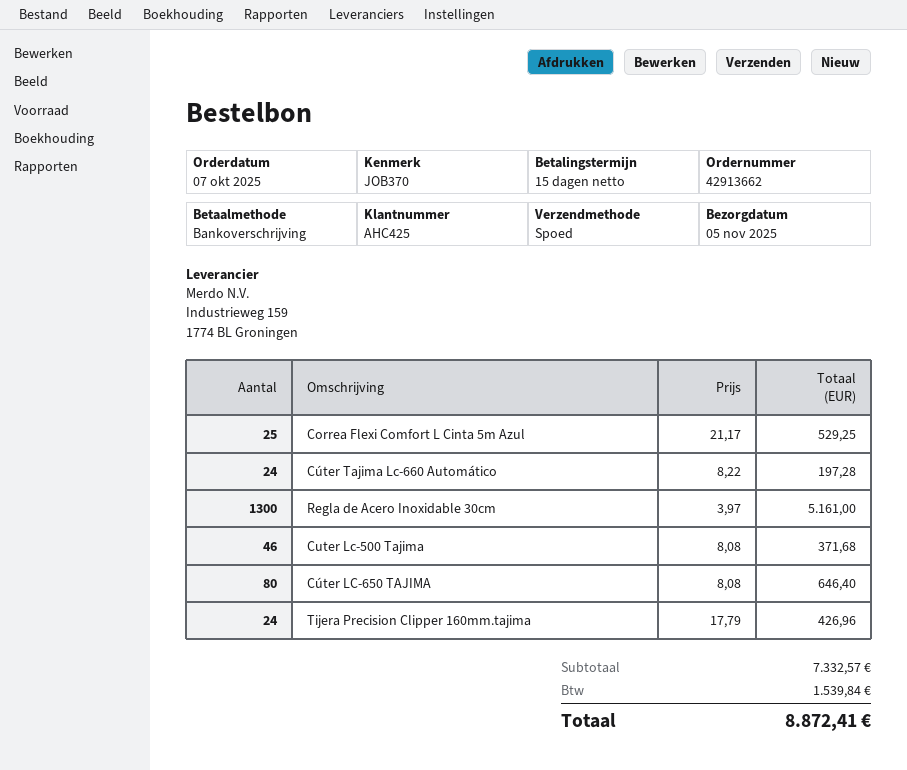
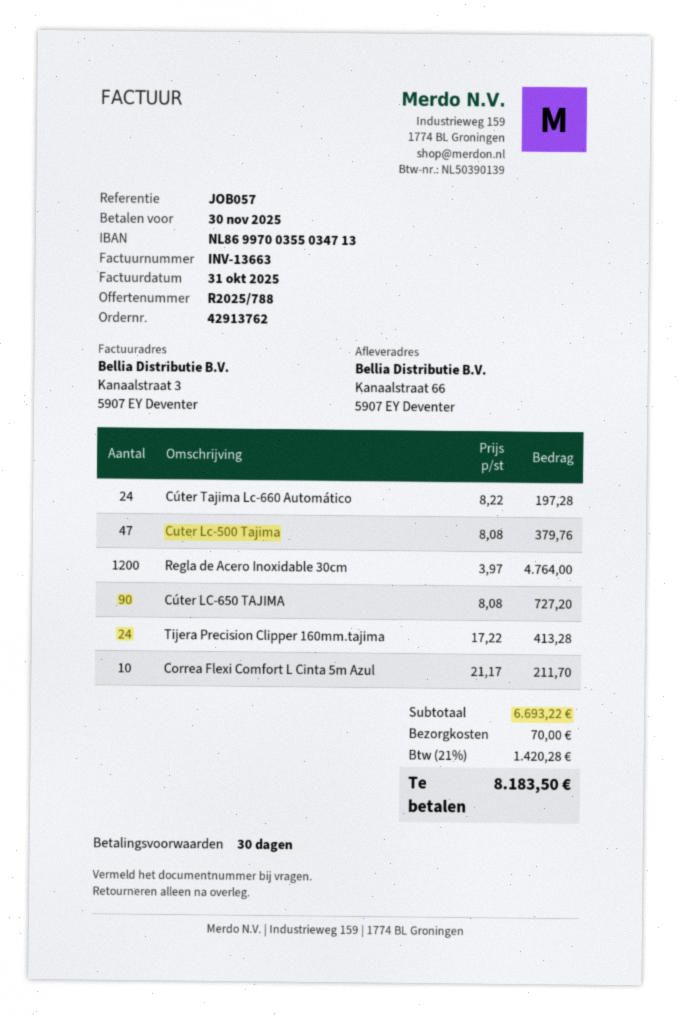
order number: 42913662 -> 42913762
payment terms: 15 days -> 30 days
reference: JOB370 -> JOB057
Correa Flexi Comfort L Cinta 5m Azul: 25 x 21.17 = 529.25 -> 10 x 21.17 = 211.70
Regla de Acero Inoxidable 30cm: 1300 x 3.97 = 5161.00 -> 1200 x 3.97 = 4764.00
Cuter Lc-500 Tajima: 46 x 8.08 = 371.68 -> 47 x 8.08 = 379.76
Cúter LC-650 TAJIMA: 80 x 8.08 = 646.40 -> 90 x 8.08 = 727.20
Tijera Precision Clipper 160mm.tajima: 24 x 17.79 = 426.96 -> 24 x 17.22 = 413.28
subtotal: 7332.57 -> 6693.22
shipping: none -> 70.00
tax: 1539.84 -> 1420.28
total: 8872.41 -> 8183.50

